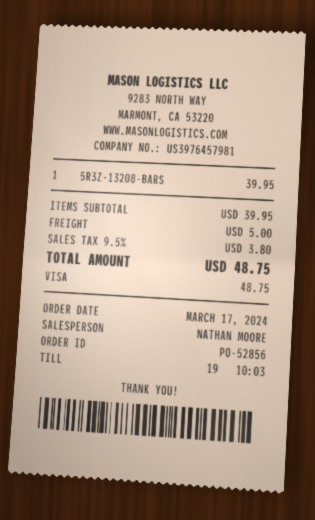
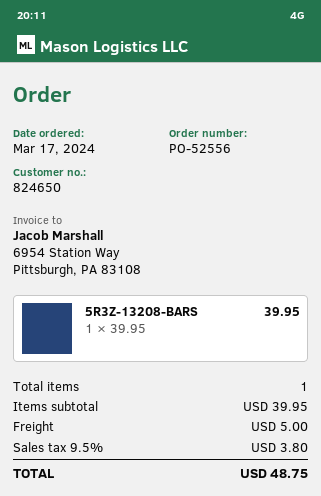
order number: PO-52856 -> PO-52556

